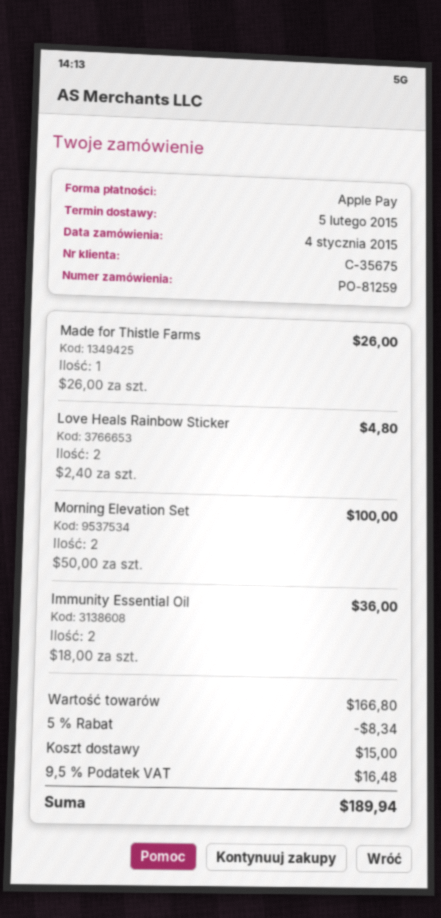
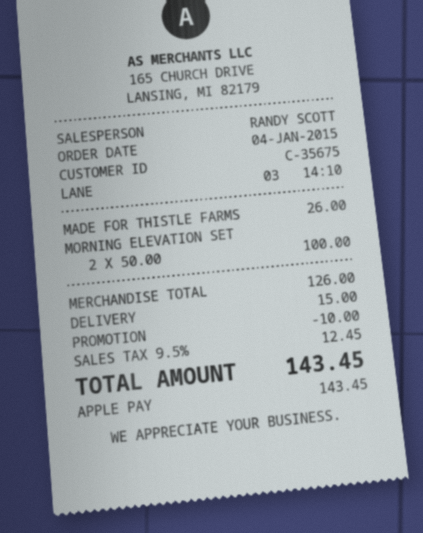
Love Heals Rainbow Sticker: 2 x 2.40 = 4.80 -> none
Immunity Essential Oil: 2 x 18.00 = 36.00 -> none
subtotal: 166.80 -> 126.00
discount: 8.34 -> 10.00
tax: 9.5% = 16.48 -> 9.5% = 12.45
total: 189.94 -> 143.45

